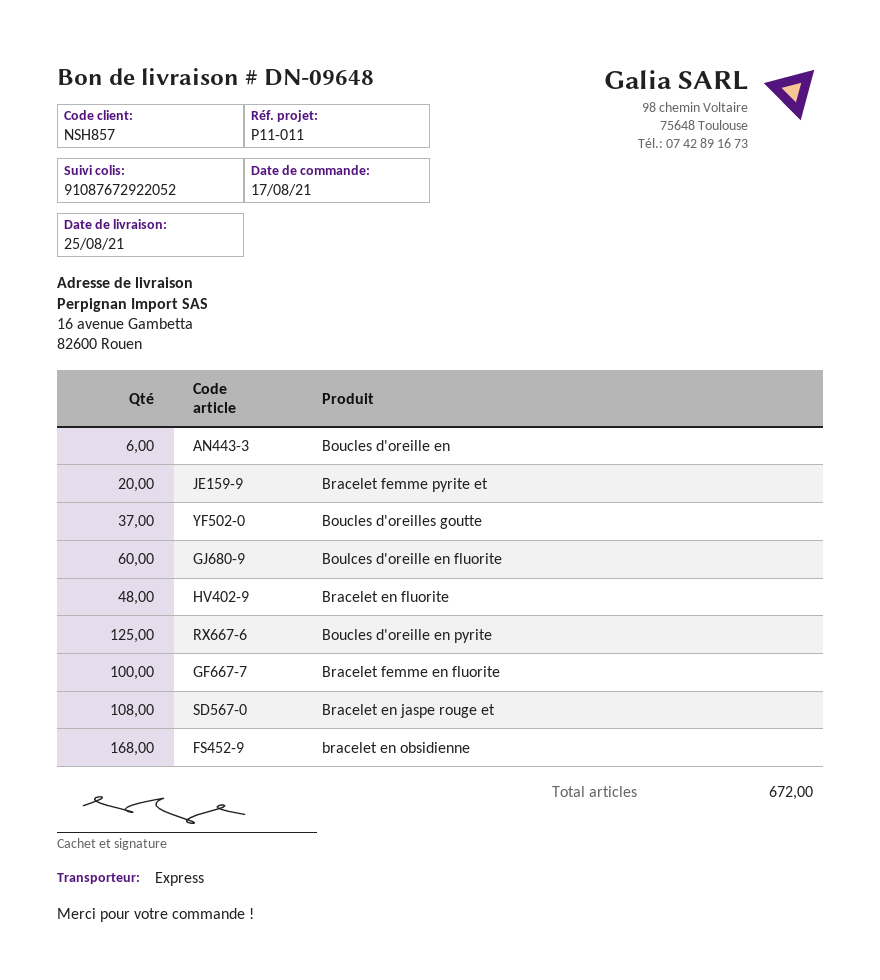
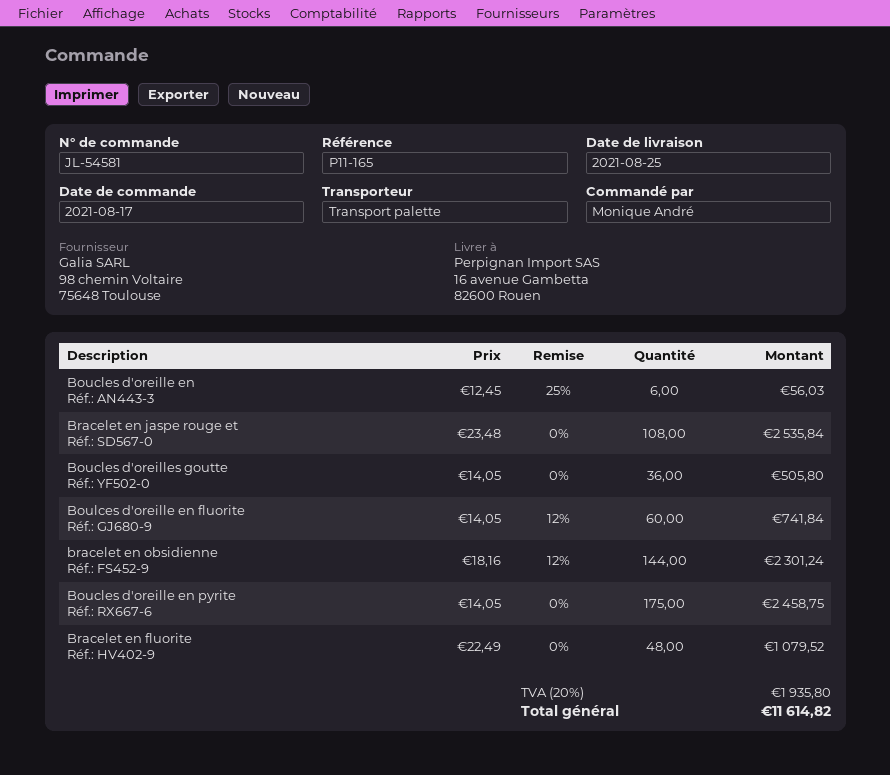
reference: P11-011 -> P11-165
shipping method: express -> pallet freight
Bracelet femme pyrite et: 20 -> none
Boucles d'oreilles goutte: 37 -> 36
Boucles d'oreille en pyrite: 125 -> 175
Bracelet femme en fluorite: 100 -> none
bracelet en obsidienne: 168 -> 144

